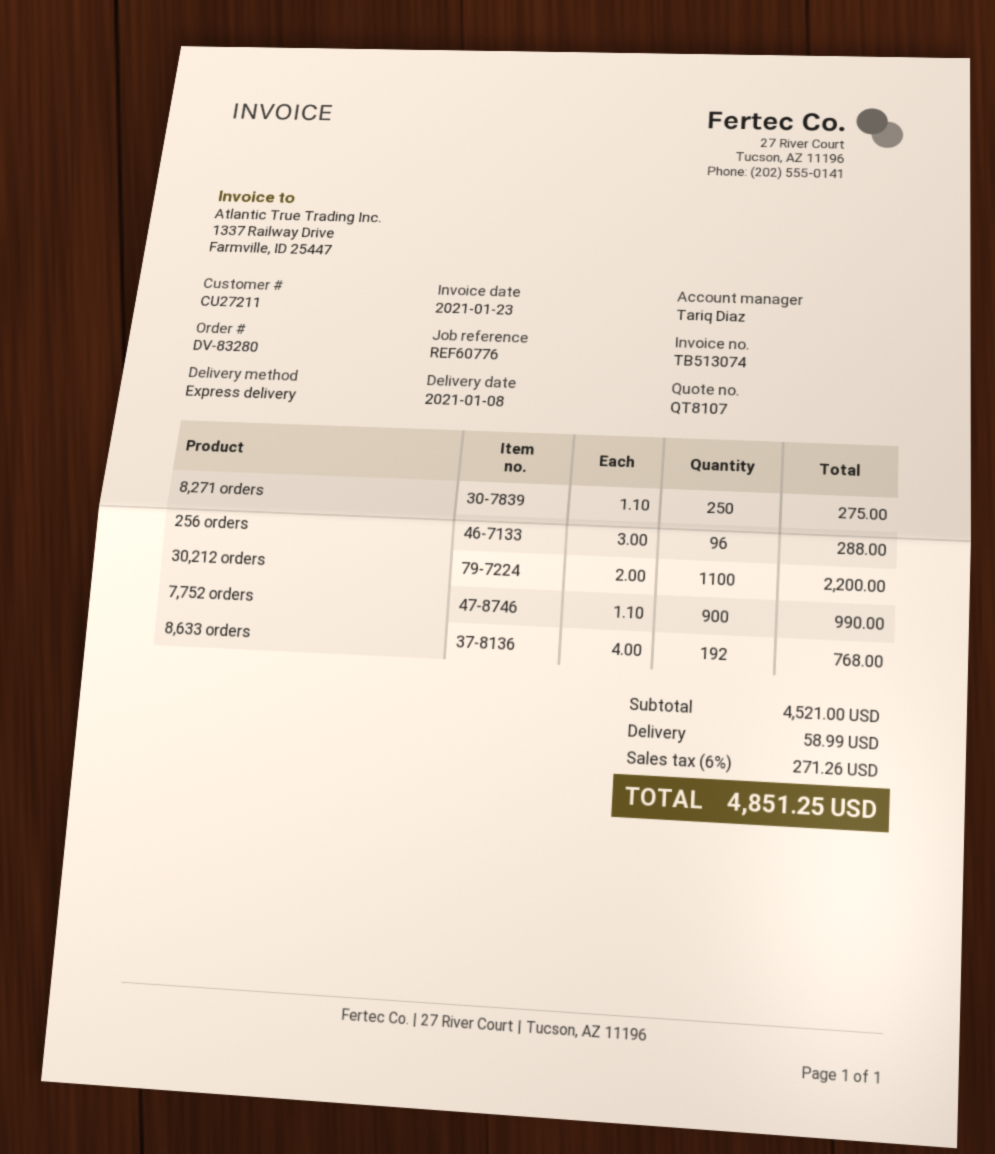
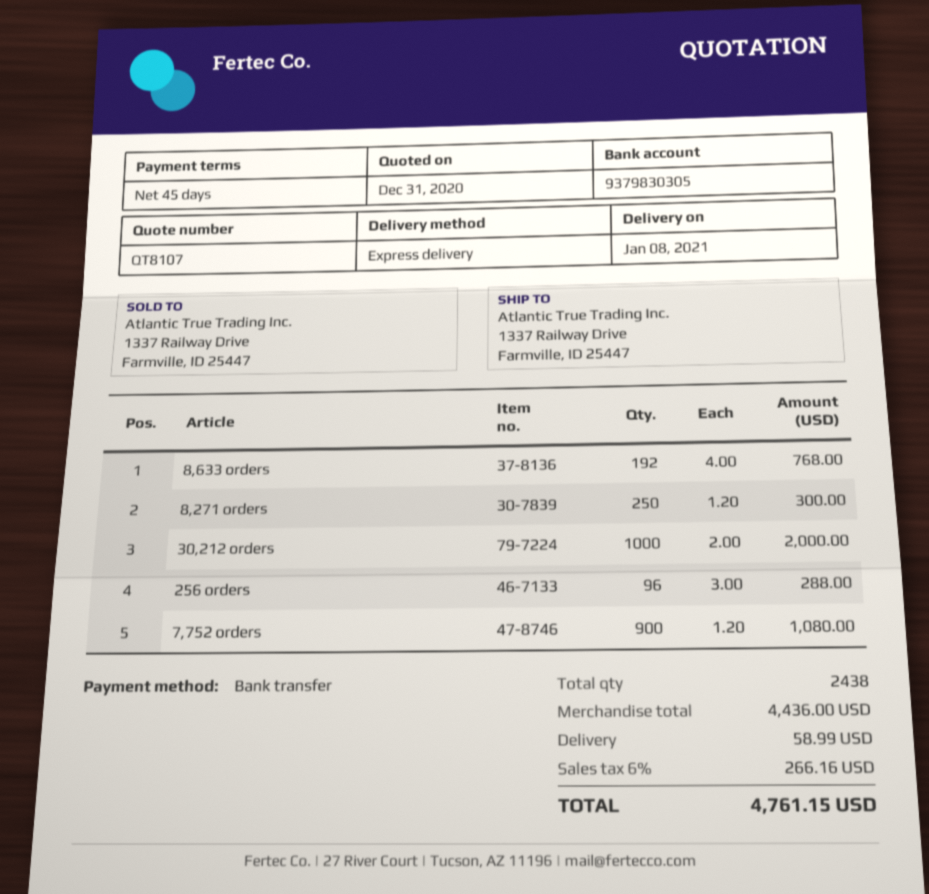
8,271 orders: 250 x 1.10 = 275.00 -> 250 x 1.20 = 300.00
30,212 orders: 1100 x 2.00 = 2200.00 -> 1000 x 2.00 = 2000.00
7,752 orders: 900 x 1.10 = 990.00 -> 900 x 1.20 = 1080.00
subtotal: 4521.00 -> 4436.00
tax: 6% = 271.26 -> 6% = 266.16
total: 4851.25 -> 4761.15

